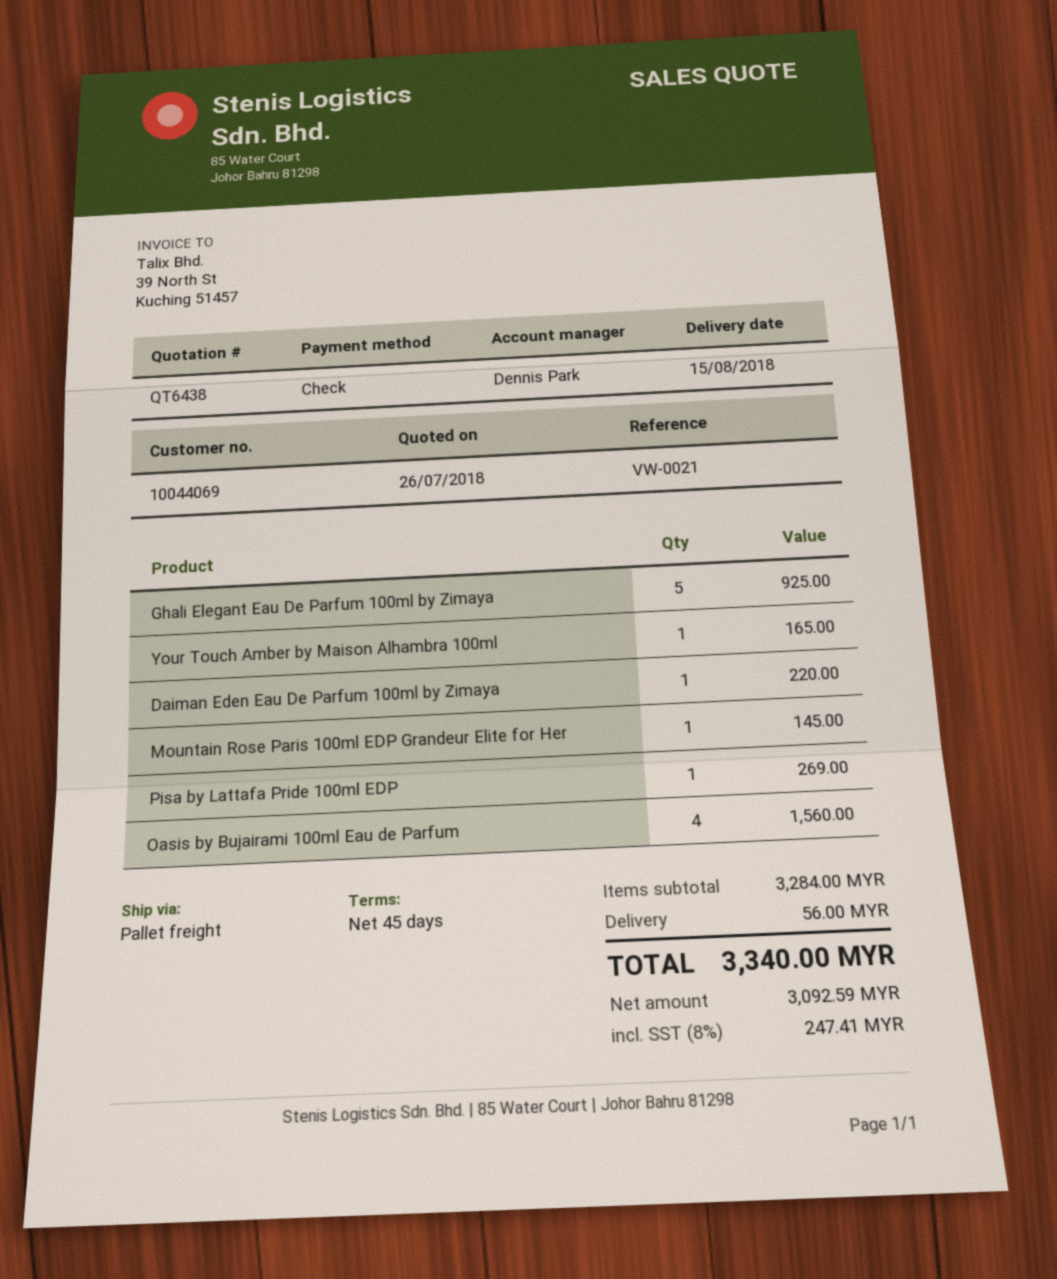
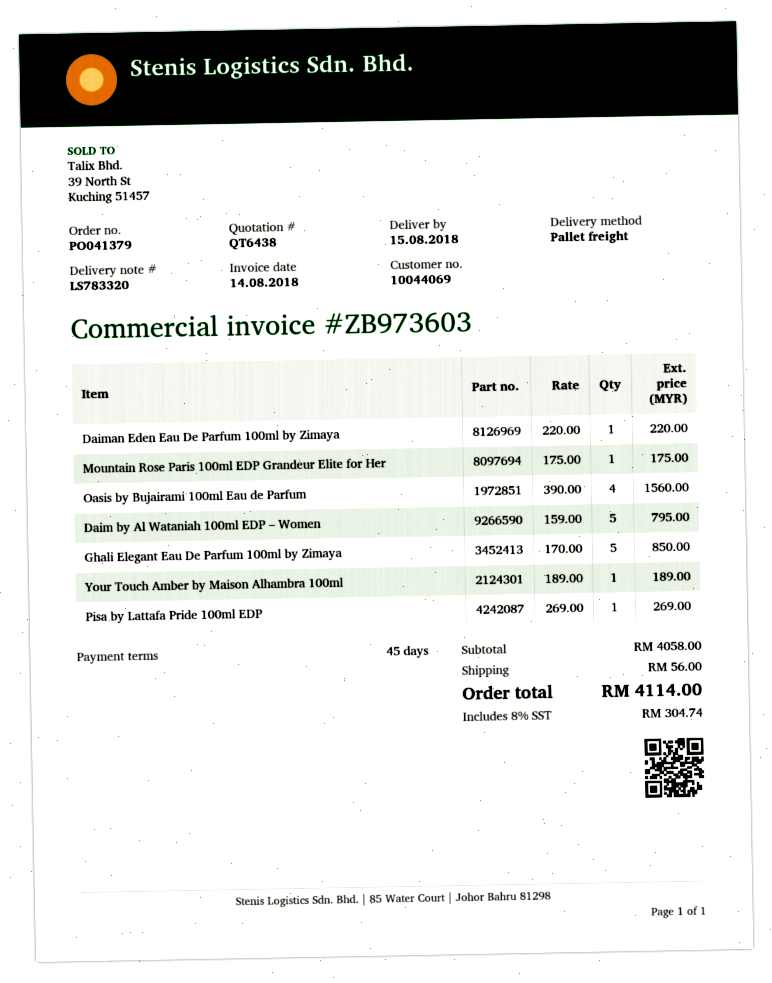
Ghali Elegant Eau De Parfum 100ml by Zimaya: 5 for 925.00 -> 5 for 850.00
Your Touch Amber by Maison Alhambra 100ml: 1 for 165.00 -> 1 for 189.00
Mountain Rose Paris 100ml EDP Grandeur Elite for Her: 1 for 145.00 -> 1 for 175.00
Daim by Al Wataniah 100ml EDP – Women: none -> 5 for 795.00
subtotal: 3284.00 -> 4058.00
tax: 8% = 247.41 -> 8% = 304.74
total: 3340.00 -> 4114.00

